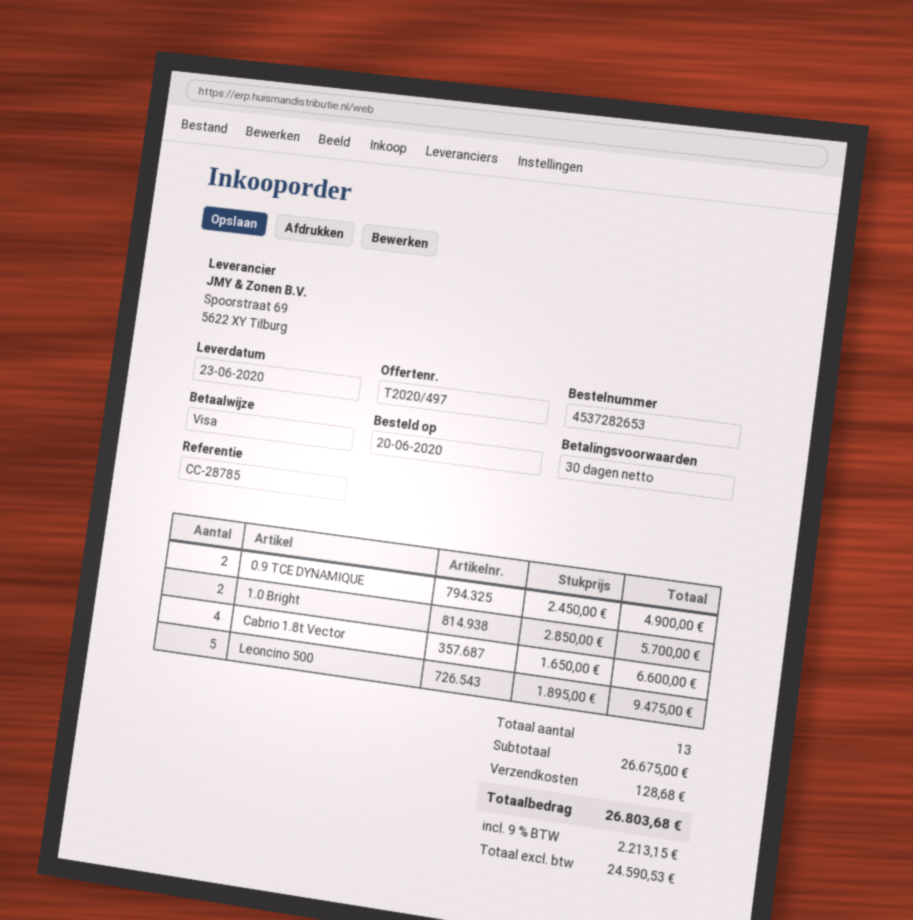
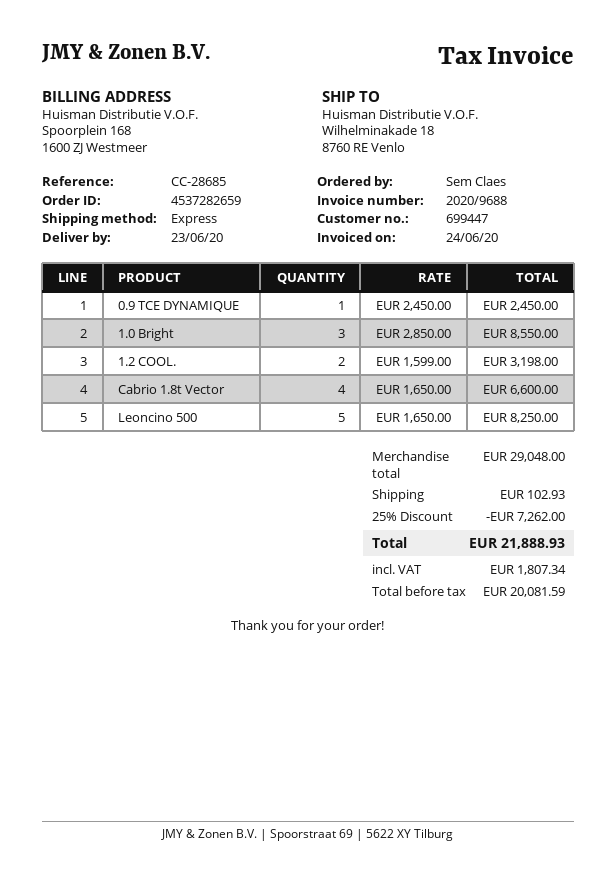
order number: 4537282653 -> 4537282659
reference: CC-28785 -> CC-28685
0.9 TCE DYNAMIQUE: 2 x 2450.00 = 4900.00 -> 1 x 2450.00 = 2450.00
1.0 Bright: 2 x 2850.00 = 5700.00 -> 3 x 2850.00 = 8550.00
Leoncino 500: 5 x 1895.00 = 9475.00 -> 5 x 1650.00 = 8250.00
1.2 COOL.: none -> 2 x 1599.00 = 3198.00
subtotal: 26675.00 -> 29048.00
discount: none -> 25% = 7262.00
shipping: 128.68 -> 102.93
net: 24590.53 -> 20081.59
tax: 2213.15 -> 1807.34
total: 26803.68 -> 21888.93

